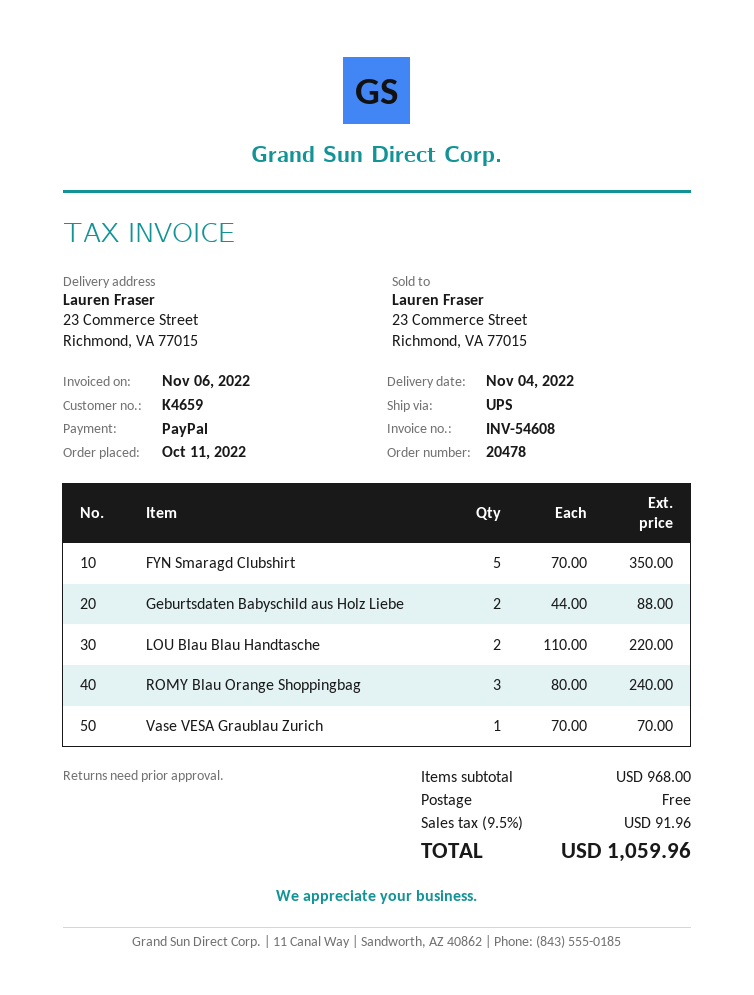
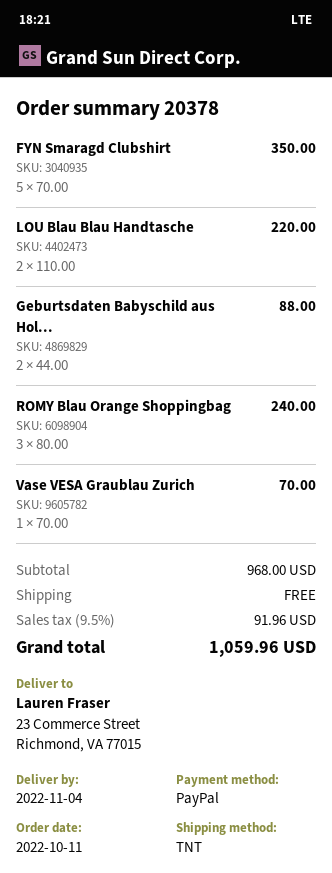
order number: 20478 -> 20378
shipping method: UPS -> TNT

